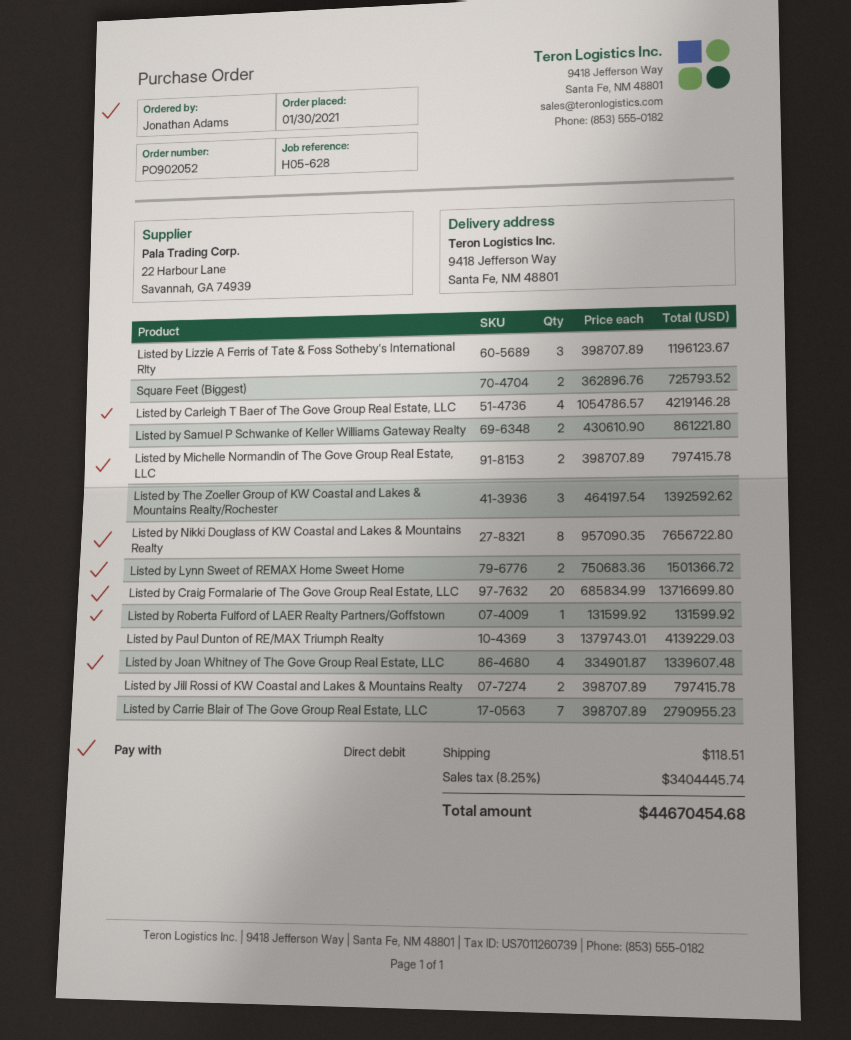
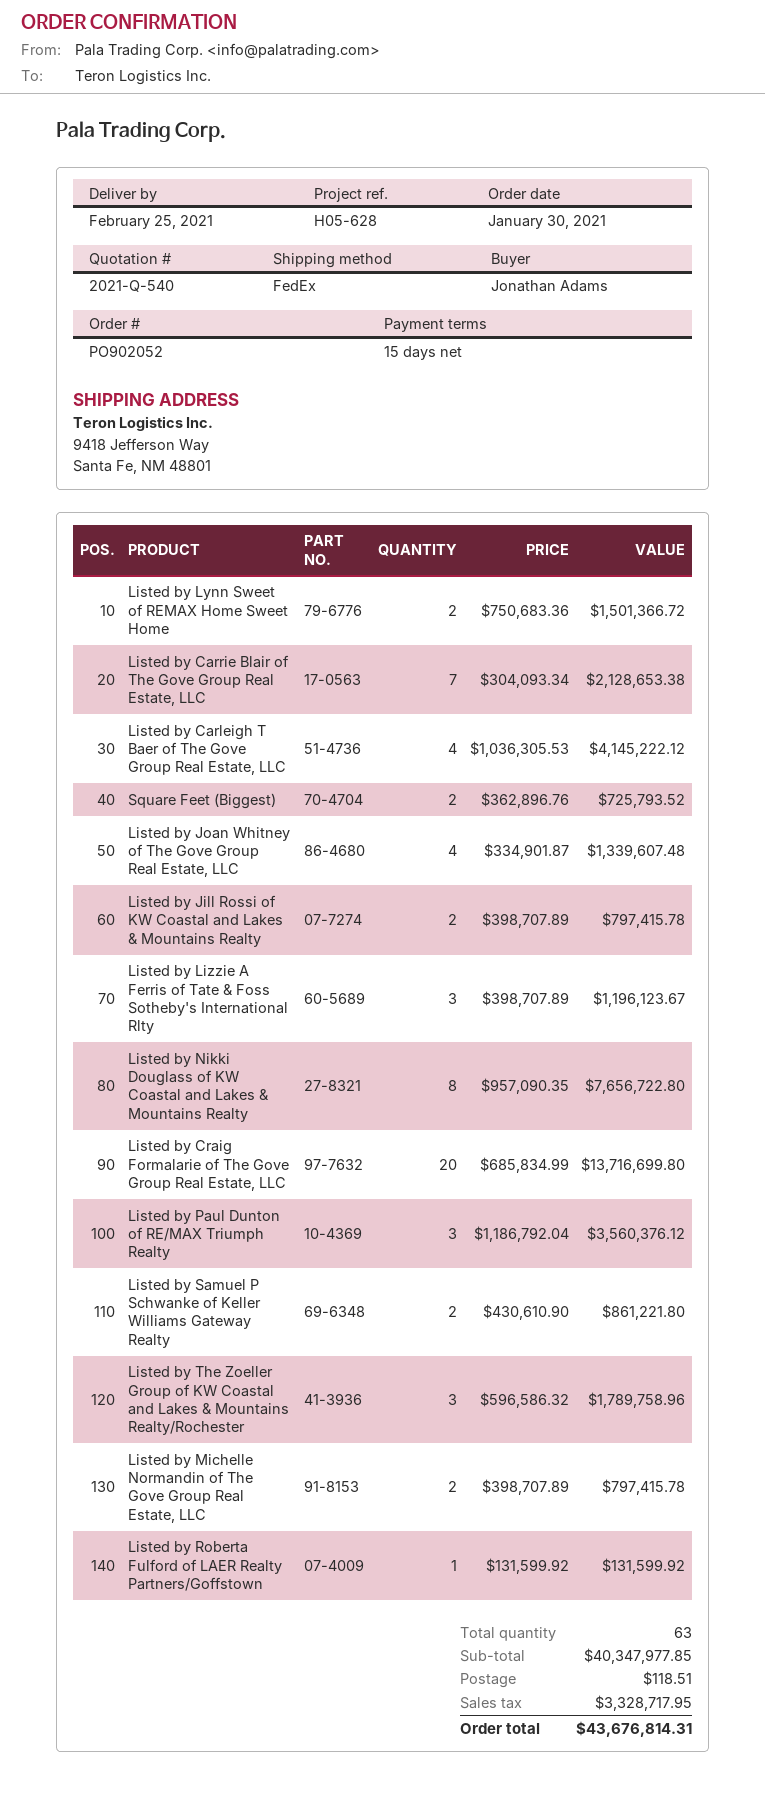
Listed by Carleigh T Baer of The Gove Group Real Estate, LLC: 4 x 1054786.57 = 4219146.28 -> 4 x 1036305.53 = 4145222.12
Listed by The Zoeller Group of KW Coastal and Lakes & Mountains Realty/Rochester: 3 x 464197.54 = 1392592.62 -> 3 x 596586.32 = 1789758.96
Listed by Paul Dunton of RE/MAX Triumph Realty: 3 x 1379743.01 = 4139229.03 -> 3 x 1186792.04 = 3560376.12
Listed by Carrie Blair of The Gove Group Real Estate, LLC: 7 x 398707.89 = 2790955.23 -> 7 x 304093.34 = 2128653.38
tax: 3404445.74 -> 3328717.95
total: 44670454.68 -> 43676814.31

